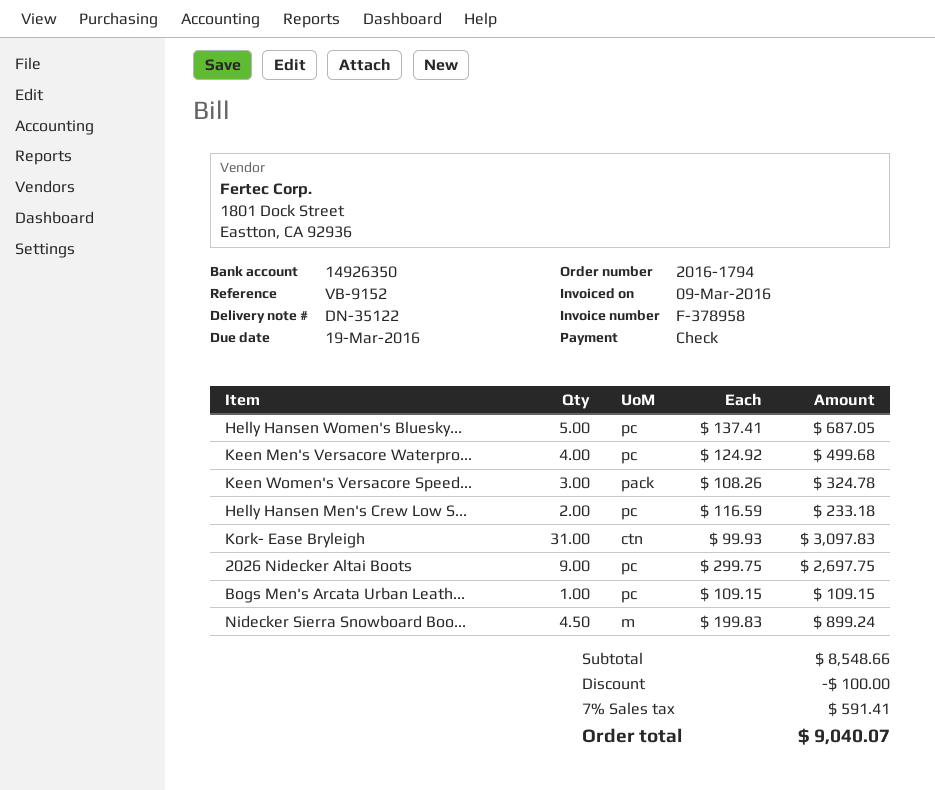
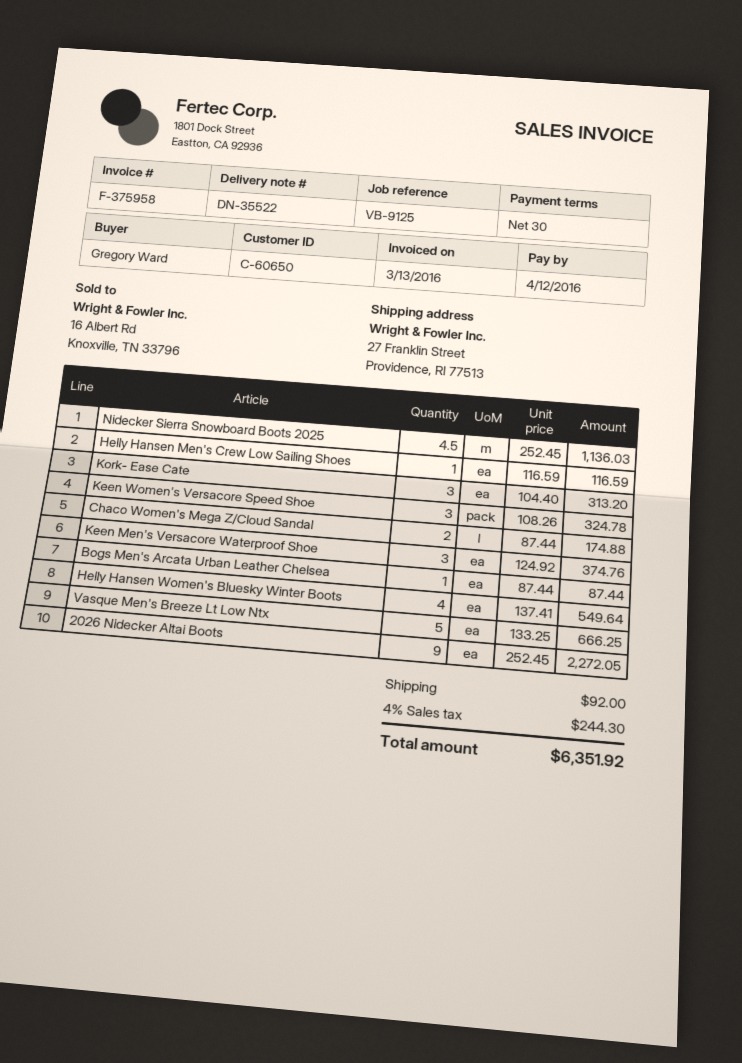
delivery note number: DN-35122 -> DN-35522
invoice number: F-378958 -> F-375958
invoice date: 2016-03-09 -> 2016-03-13
due date: 2016-03-19 -> 2016-04-12
reference: VB-9152 -> VB-9125
Helly Hansen Women's Bluesky...: 5 x 137.41 = 687.05 -> 4 x 137.41 = 549.64
Keen Men's Versacore Waterpro...: 4 x 124.92 = 499.68 -> 3 x 124.92 = 374.76
Helly Hansen Men's Crew Low S...: 2 x 116.59 = 233.18 -> 1 x 116.59 = 116.59
Kork- Ease Bryleigh: 31 x 99.93 = 3097.83 -> none
2026 Nidecker Altai Boots: 9 x 299.75 = 2697.75 -> 9 x 252.45 = 2272.05
Bogs Men's Arcata Urban Leath...: 1 x 109.15 = 109.15 -> 1 x 87.44 = 87.44
Nidecker Sierra Snowboard Boo...: 4.5 x 199.83 = 899.24 -> 4.5 x 252.45 = 1136.03
Kork- Ease Cate: none -> 3 x 104.40 = 313.20
Chaco Women's Mega Z/Cloud Sandal: none -> 2 x 87.44 = 174.88
Vasque Men's Breeze Lt Low Ntx: none -> 5 x 133.25 = 666.25
discount: 100.00 -> none
shipping: none -> 92.00
tax: 7% = 591.41 -> 4% = 244.30
total: 9040.07 -> 6351.92

